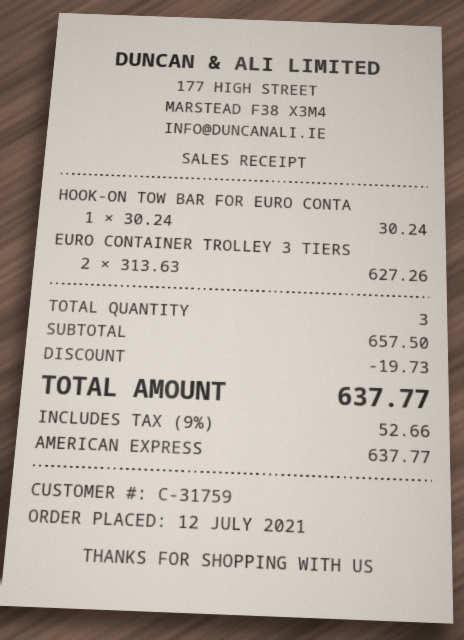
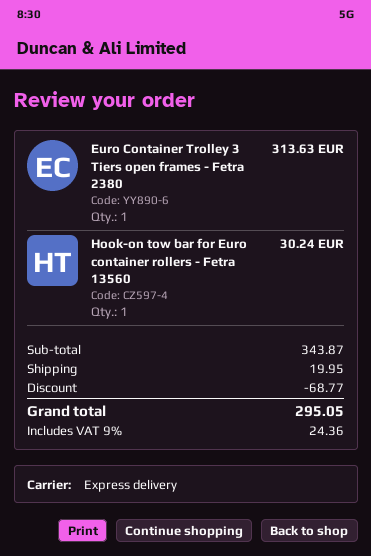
EURO CONTAINER TROLLEY 3 TIERS: 2 for 627.26 -> 1 for 313.63
subtotal: 657.50 -> 343.87
discount: 19.73 -> 68.77
shipping: none -> 19.95
tax: 9% = 52.66 -> 9% = 24.36
total: 637.77 -> 295.05

